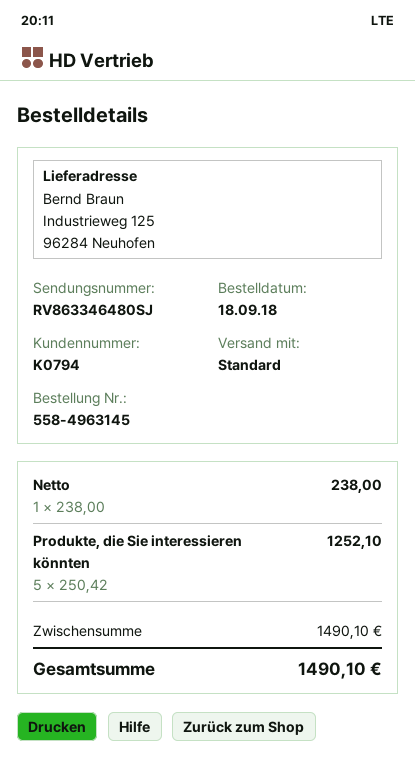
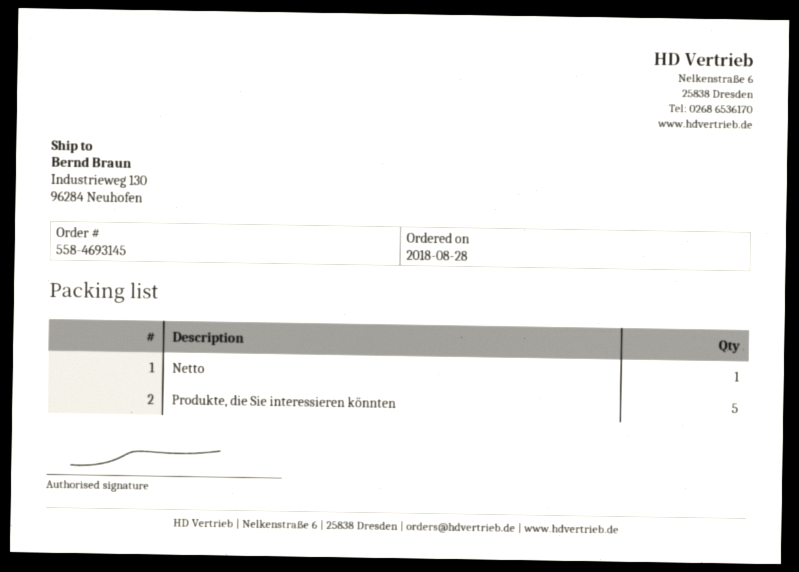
order number: 558-4963145 -> 558-4693145
order date: 2018-09-18 -> 2018-08-28
ship to: Industrieweg 125, 96284 Neuhofen -> Industrieweg 130, 96284 Neuhofen

